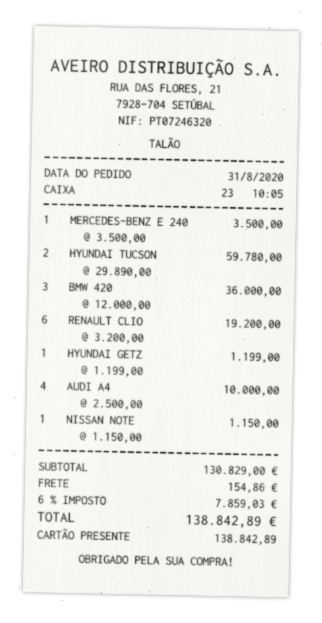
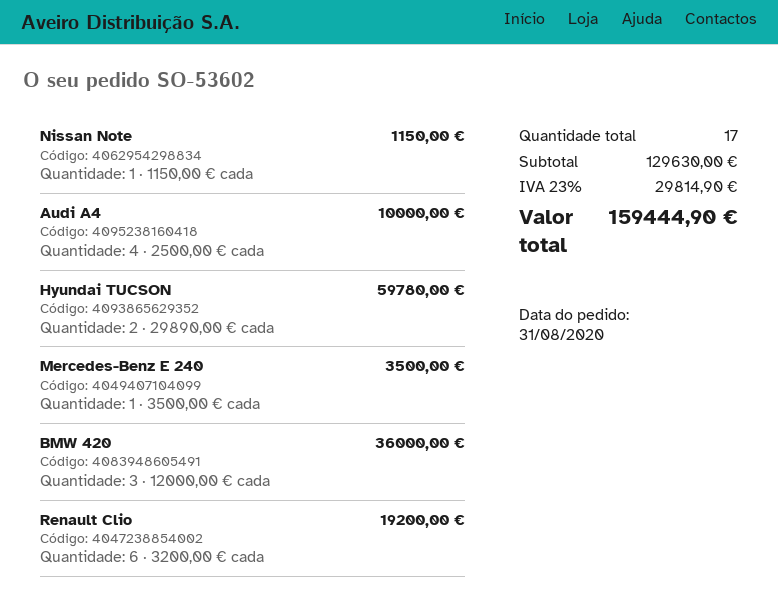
HYUNDAI GETZ: 1 x 1199.00 = 1199.00 -> none
subtotal: 130829.00 -> 129630.00
shipping: 154.86 -> none
tax: 6% = 7859.03 -> 23% = 29814.90
total: 138842.89 -> 159444.90

